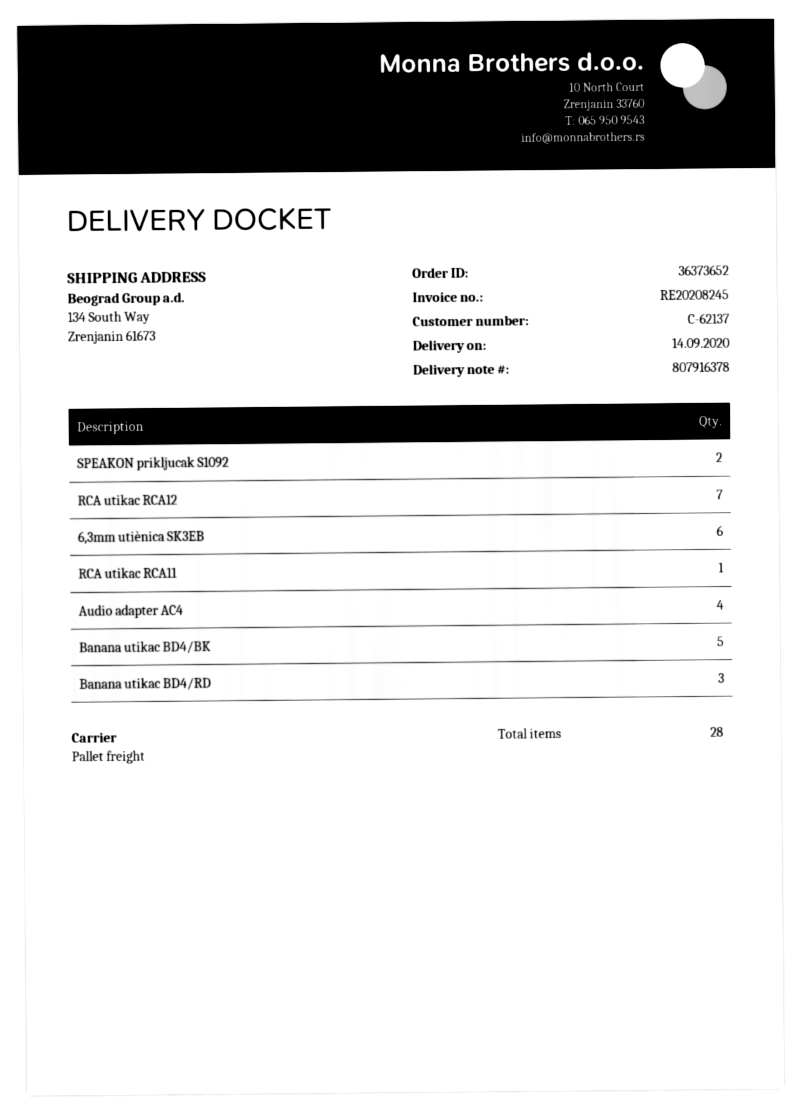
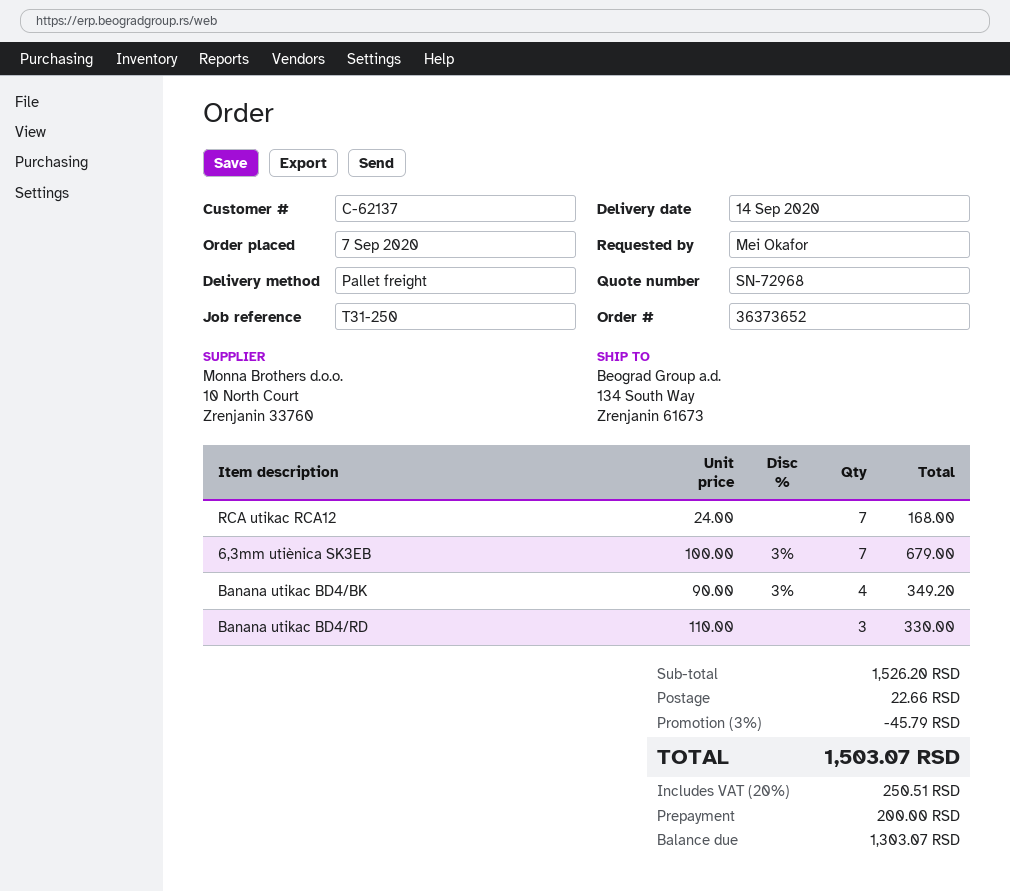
SPEAKON prikljucak S1092: 2 -> none
6,3mm utiènica SK3EB: 6 -> 7
RCA utikac RCA11: 1 -> none
Audio adapter AC4: 4 -> none
Banana utikac BD4/BK: 5 -> 4

